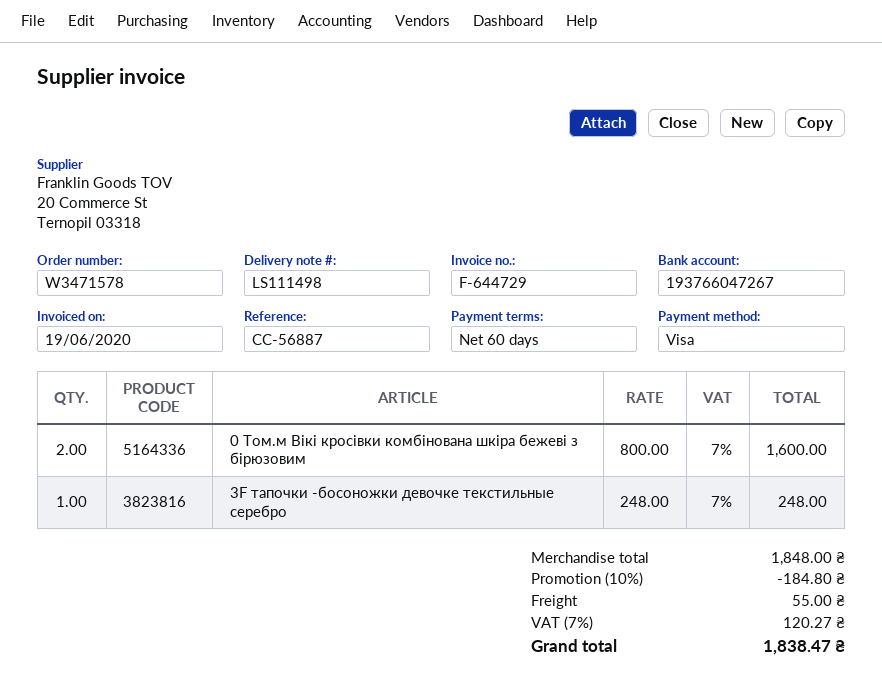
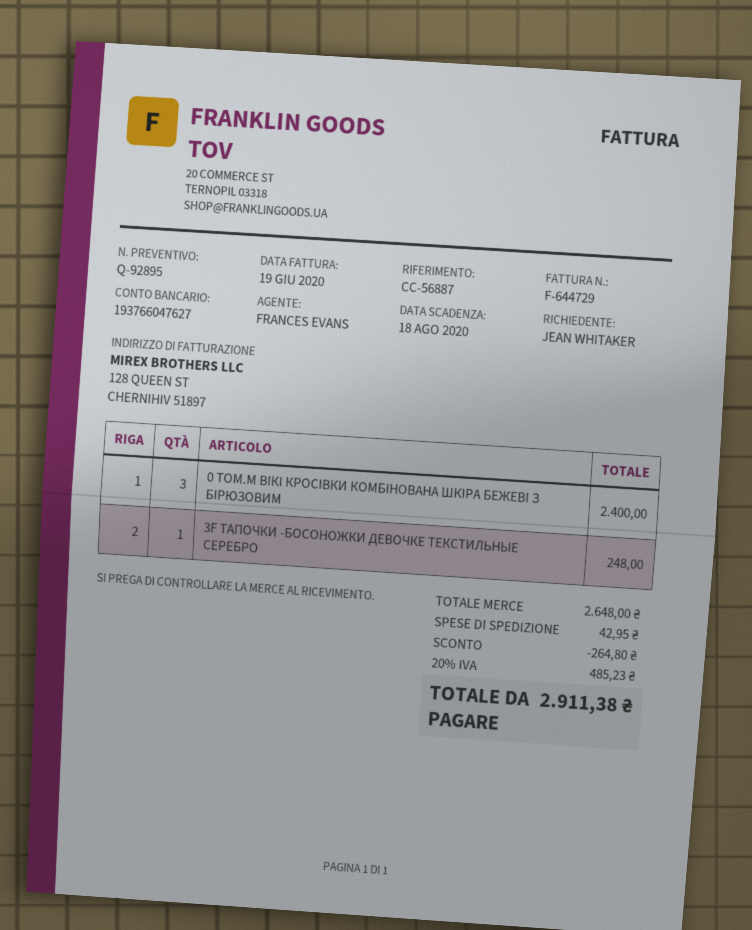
bank account: 193766047267 -> 193766047627
0 Том.м Вікі кросівки комбінована шкіра бежеві з бірюзовим: 2 for 1600.00 -> 3 for 2400.00
subtotal: 1848.00 -> 2648.00
discount: 184.80 -> 264.80
shipping: 55.00 -> 42.95
tax: 7% = 120.27 -> 20% = 485.23
total: 1838.47 -> 2911.38

